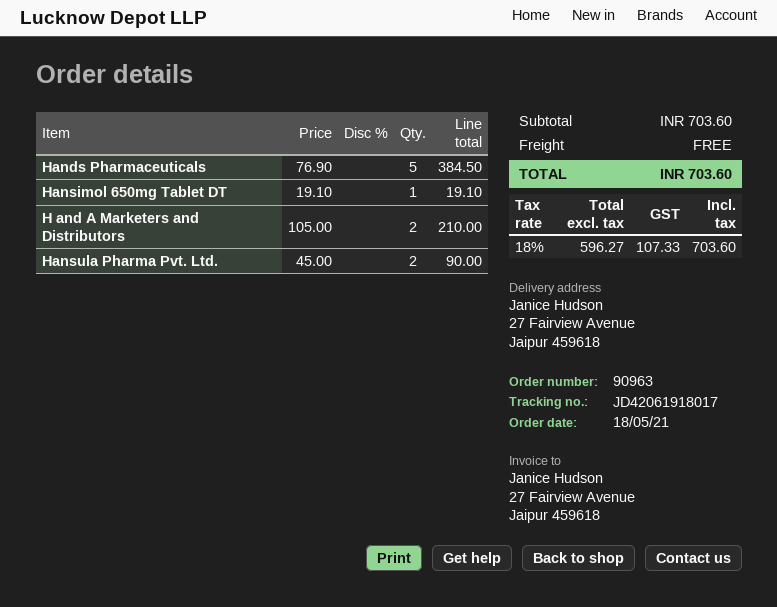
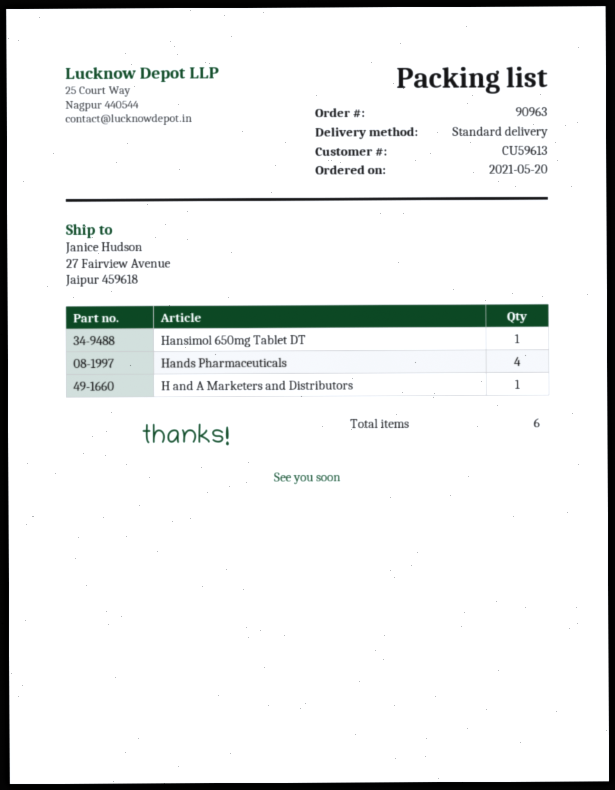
order date: 2021-05-18 -> 2021-05-20
Hands Pharmaceuticals: 5 -> 4
H and A Marketers and Distributors: 2 -> 1
Hansula Pharma Pvt. Ltd.: 2 -> none

